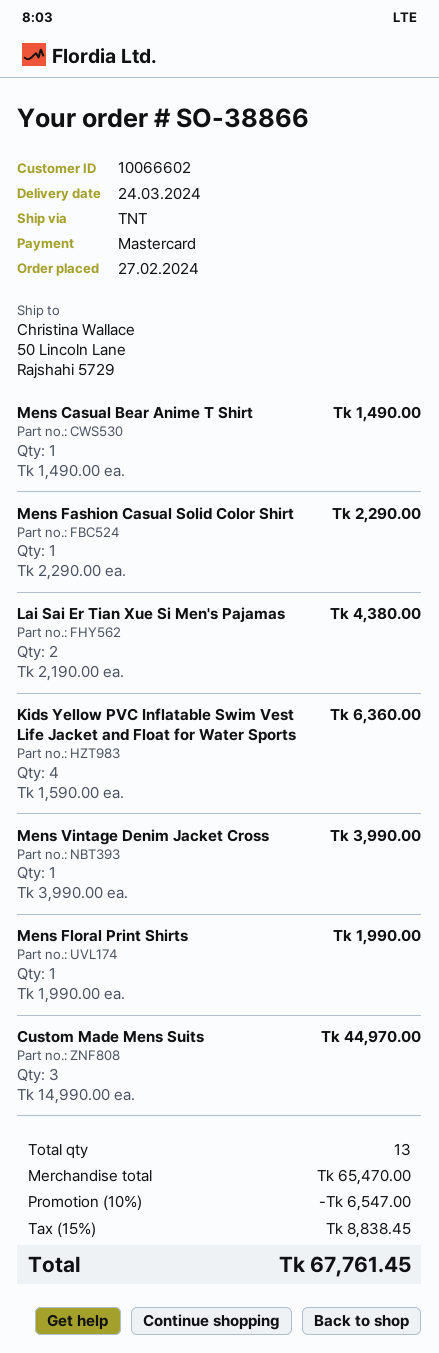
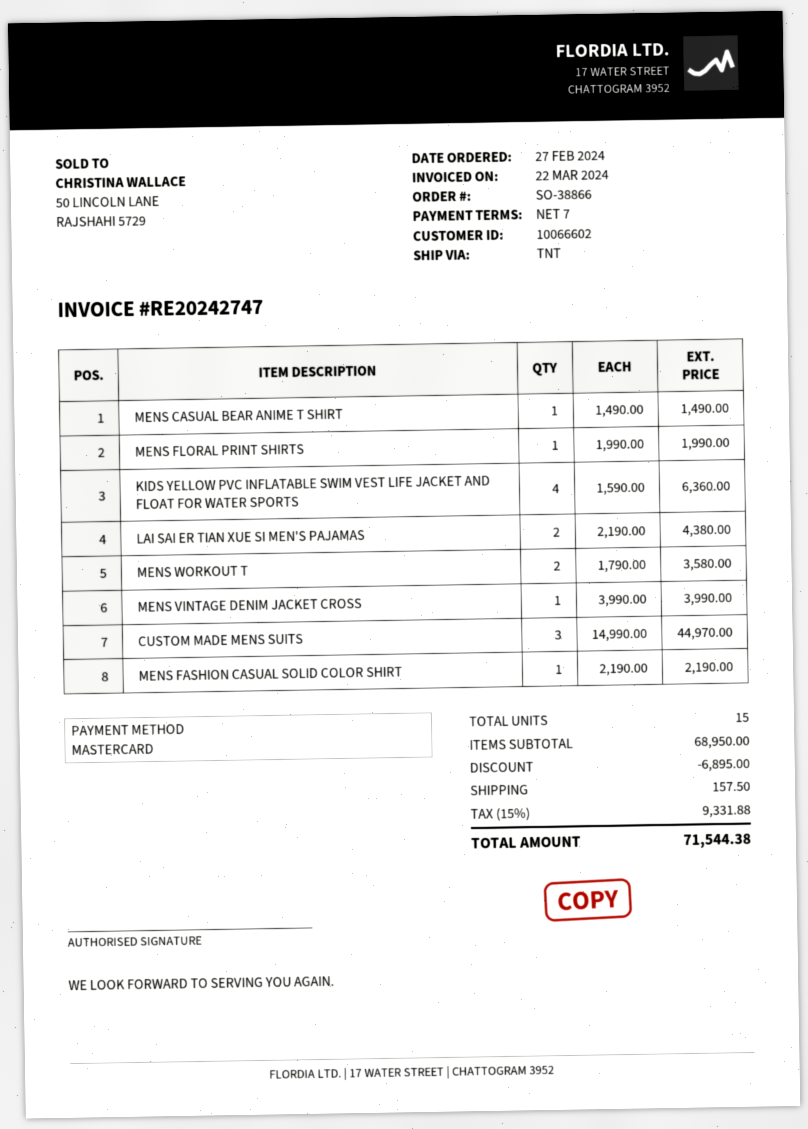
Mens Fashion Casual Solid Color Shirt: 1 x 2290.00 = 2290.00 -> 1 x 2190.00 = 2190.00
MENS WORKOUT T: none -> 2 x 1790.00 = 3580.00
total quantity: 13 -> 15
subtotal: 65470.00 -> 68950.00
discount: 6547.00 -> 6895.00
shipping: none -> 157.50
tax: 15% = 8838.45 -> 15% = 9331.88
total: 67761.45 -> 71544.38

